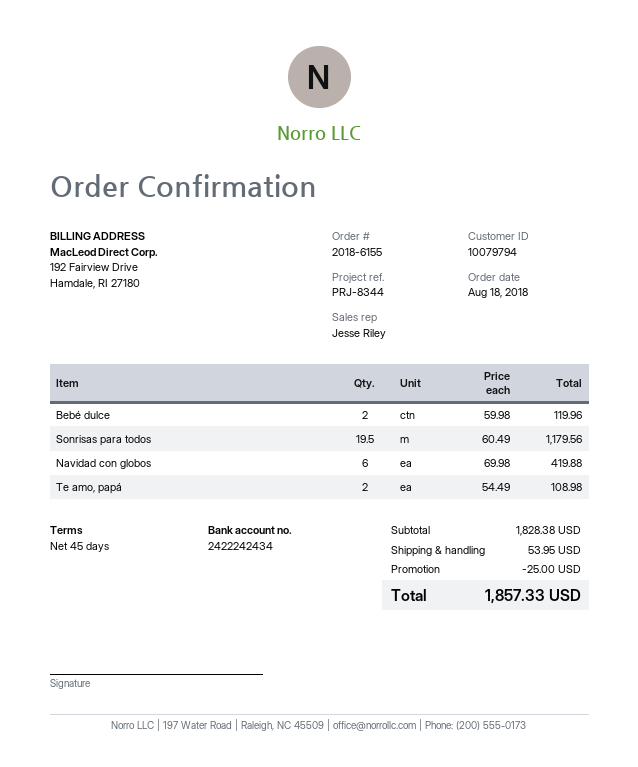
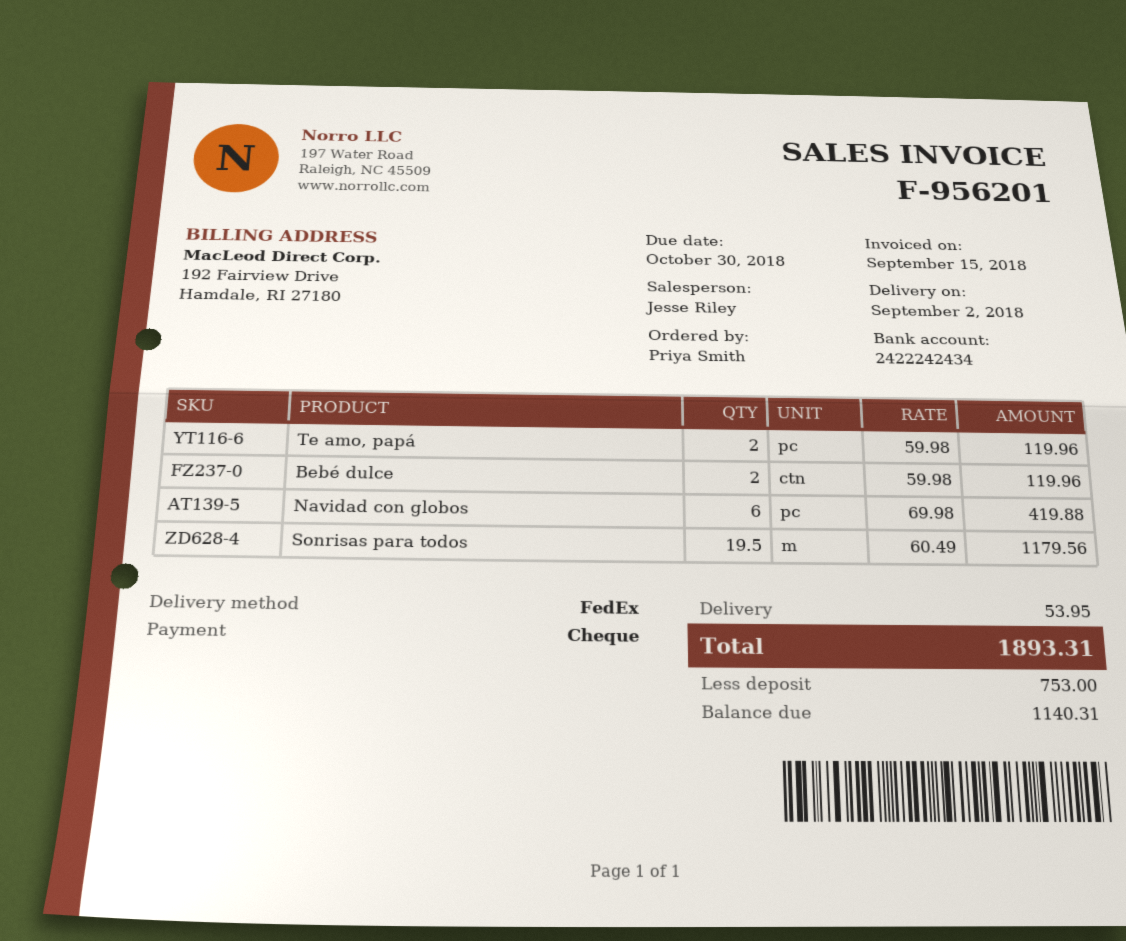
Te amo, papá: 2 x 54.49 = 108.98 -> 2 x 59.98 = 119.96
discount: 25.00 -> none
total: 1857.33 -> 1893.31

